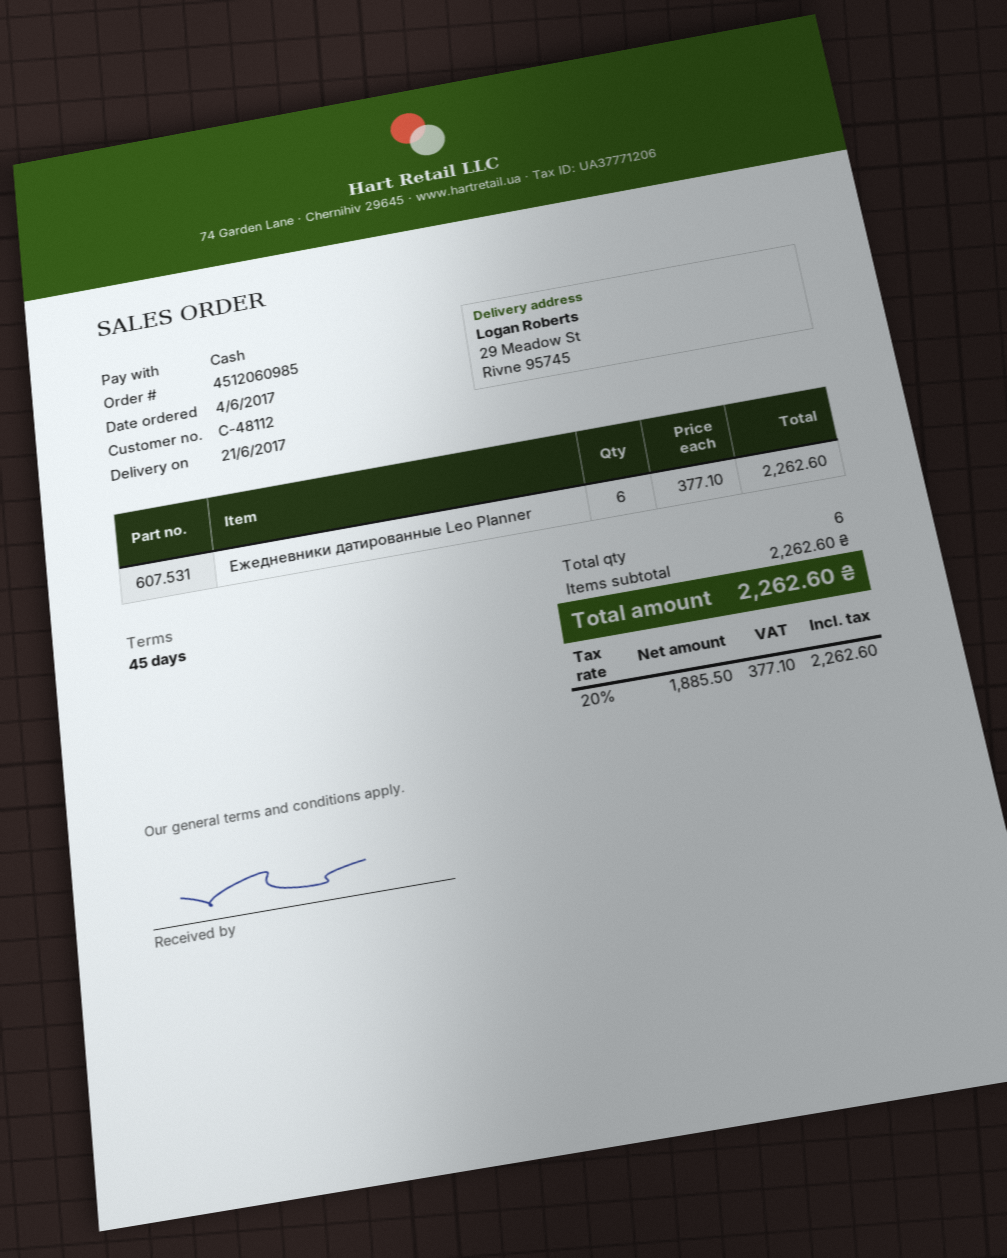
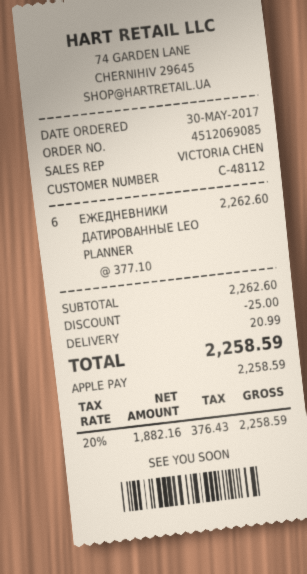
order number: 4512060985 -> 4512069085
order date: 2017-06-04 -> 2017-05-30
payment method: cash -> Apple Pay
discount: none -> 25.00
shipping: none -> 20.99
net: 1885.50 -> 1882.16
tax: 20% = 377.10 -> 20% = 376.43
total: 2262.60 -> 2258.59

